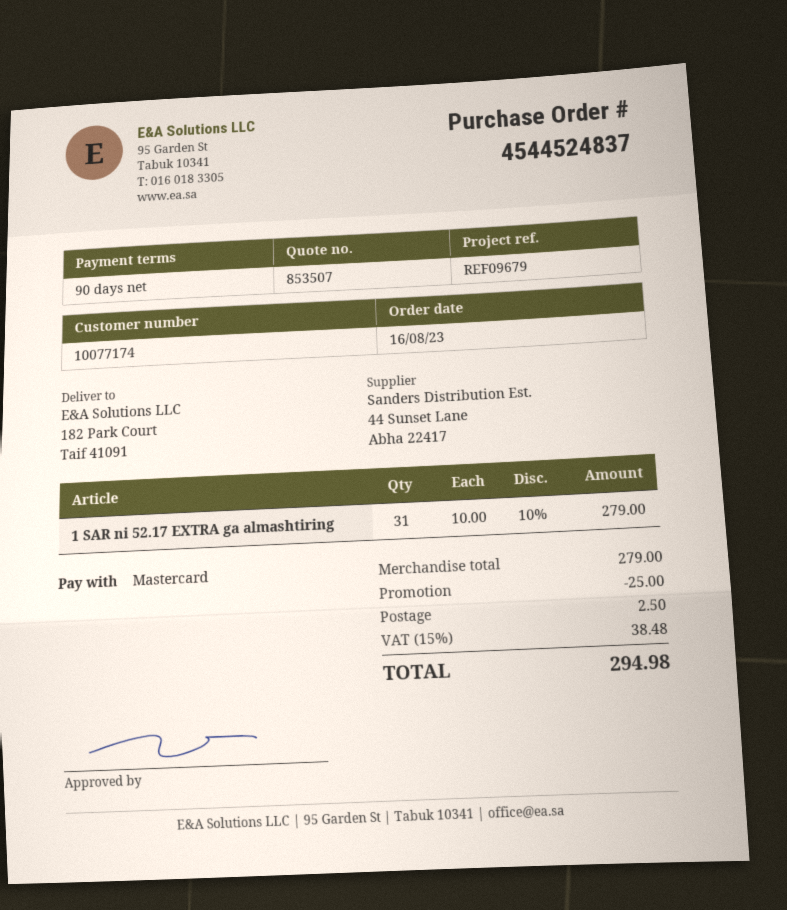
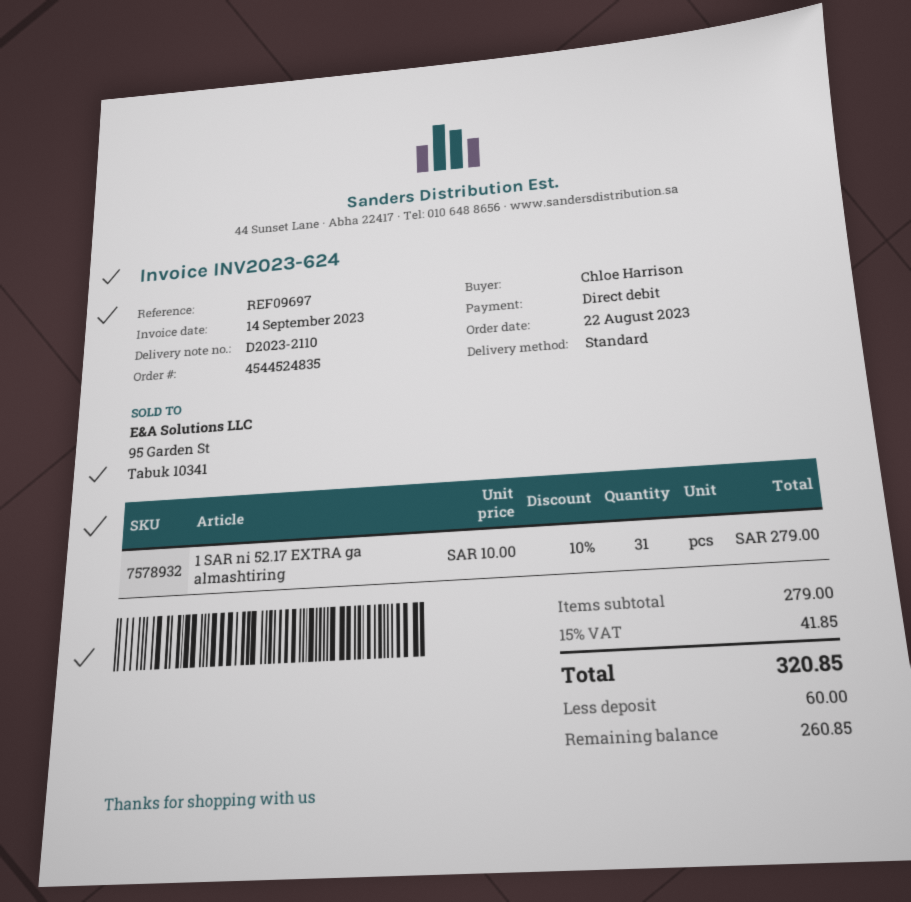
order number: 4544524837 -> 4544524835
order date: 2023-08-16 -> 2023-08-22
reference: REF09679 -> REF09697
payment method: Mastercard -> direct debit
discount: 25.00 -> none
shipping: 2.50 -> none
tax: 15% = 38.48 -> 15% = 41.85
total: 294.98 -> 320.85

